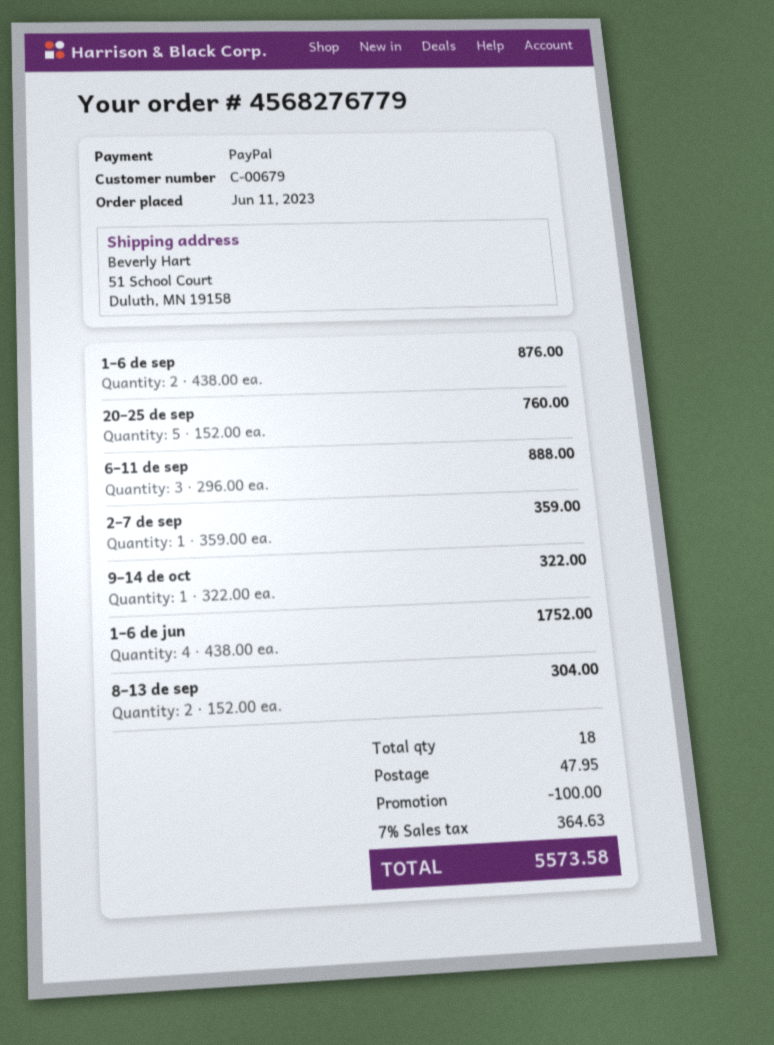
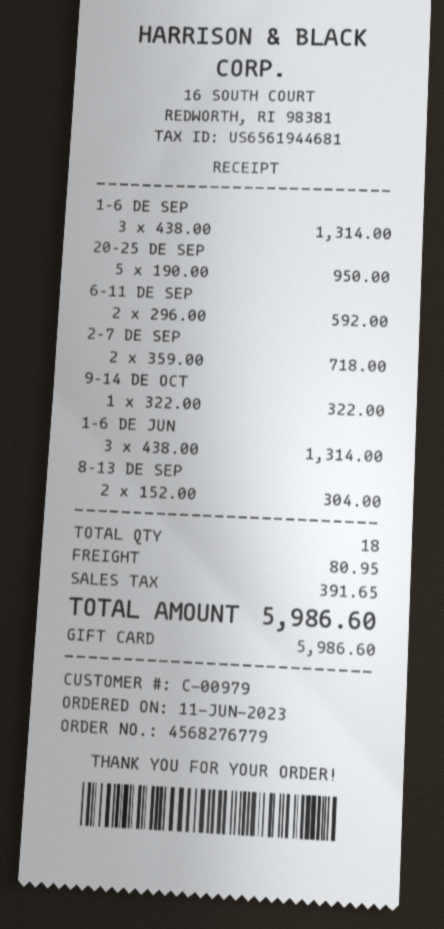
customer number: C-00679 -> C-00979
payment method: PayPal -> gift card
1–6 de sep: 2 x 438.00 = 876.00 -> 3 x 438.00 = 1314.00
20–25 de sep: 5 x 152.00 = 760.00 -> 5 x 190.00 = 950.00
6–11 de sep: 3 x 296.00 = 888.00 -> 2 x 296.00 = 592.00
2–7 de sep: 1 x 359.00 = 359.00 -> 2 x 359.00 = 718.00
1–6 de jun: 4 x 438.00 = 1752.00 -> 3 x 438.00 = 1314.00
discount: 100.00 -> none
shipping: 47.95 -> 80.95
tax: 364.63 -> 391.65
total: 5573.58 -> 5986.60

